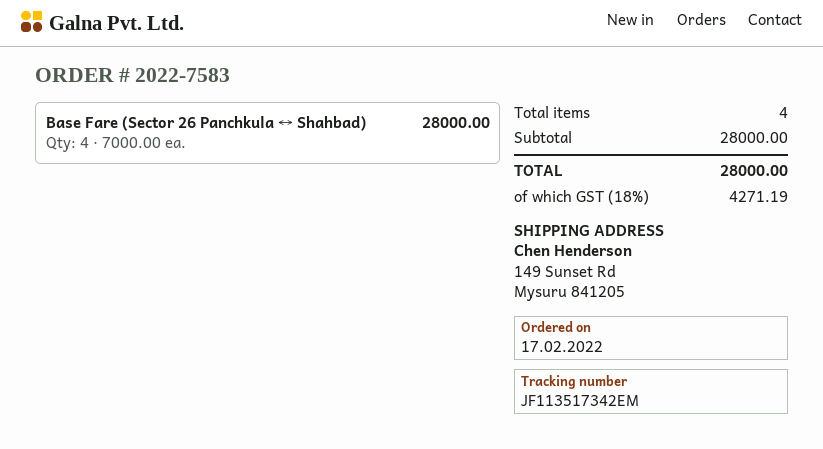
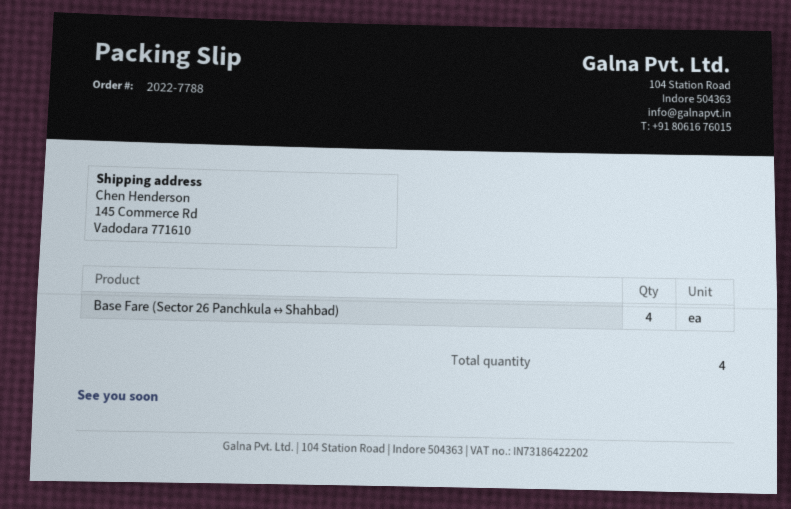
order number: 2022-7583 -> 2022-7788
ship to: 149 Sunset Rd, Mysuru 841205 -> 145 Commerce Rd, Vadodara 771610

